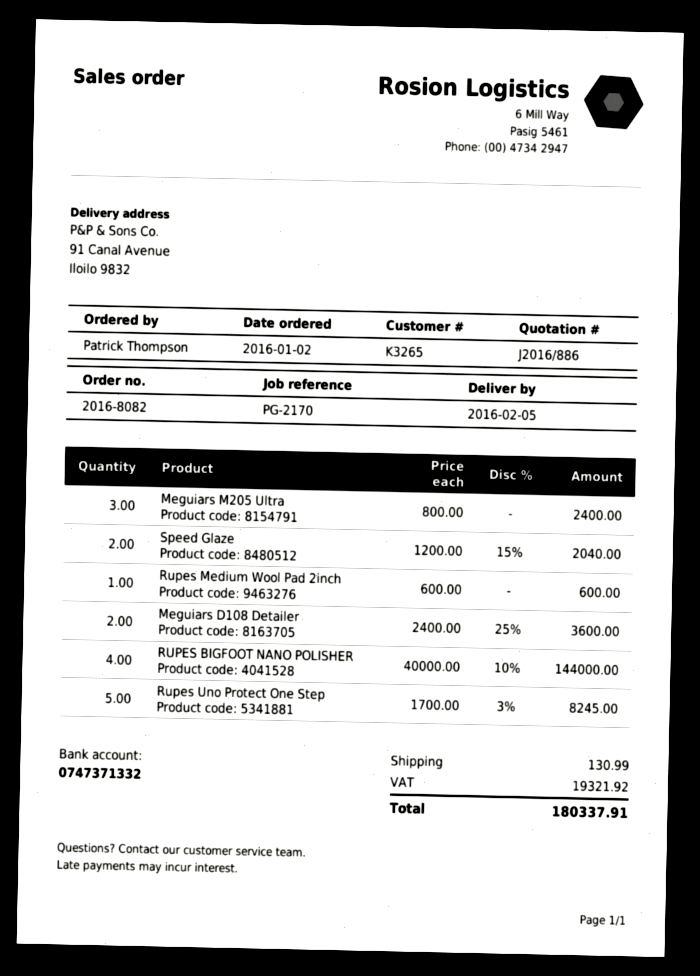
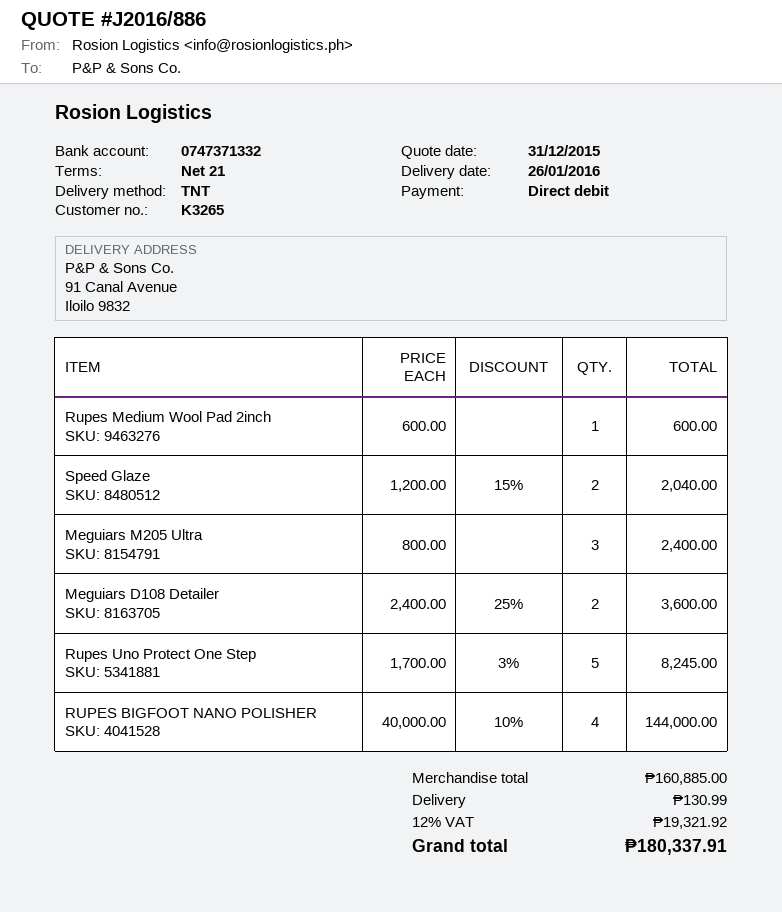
delivery date: 2016-02-05 -> 2016-01-26

